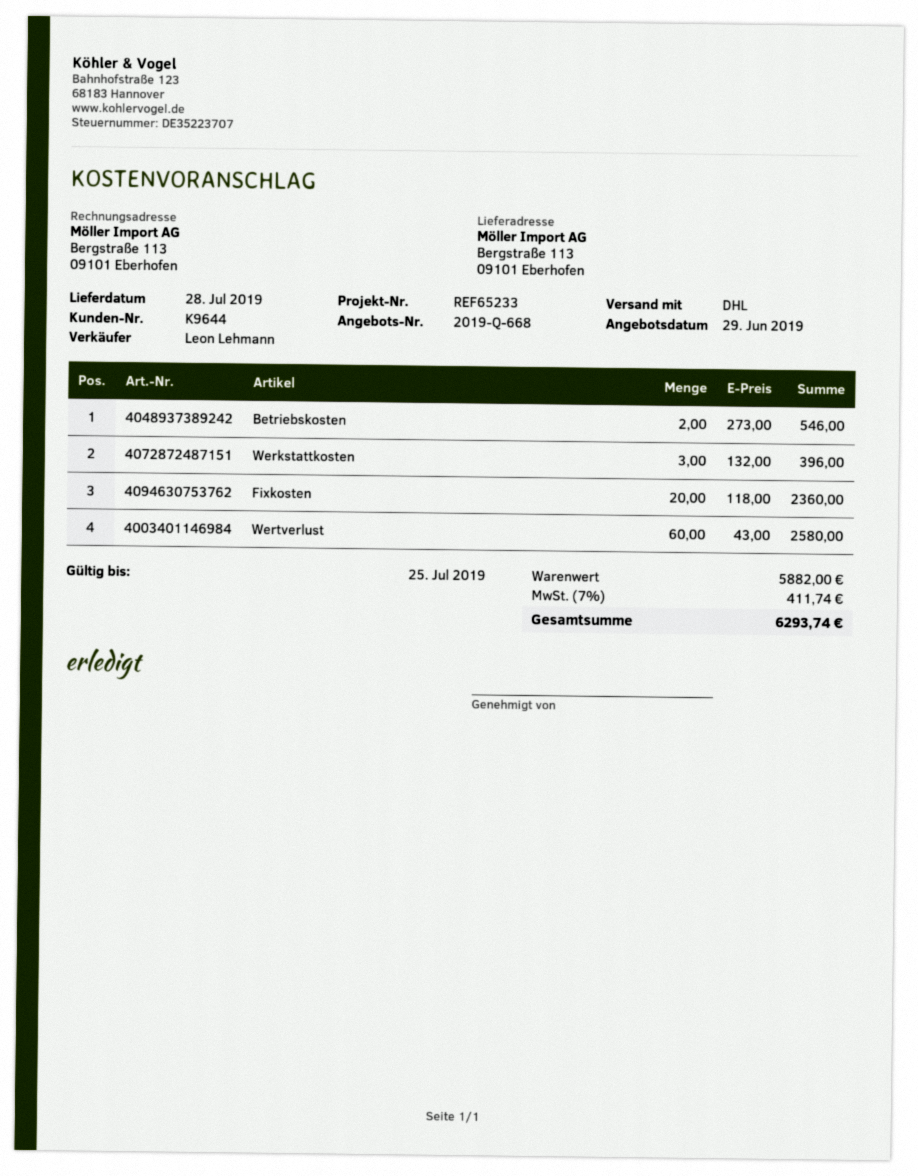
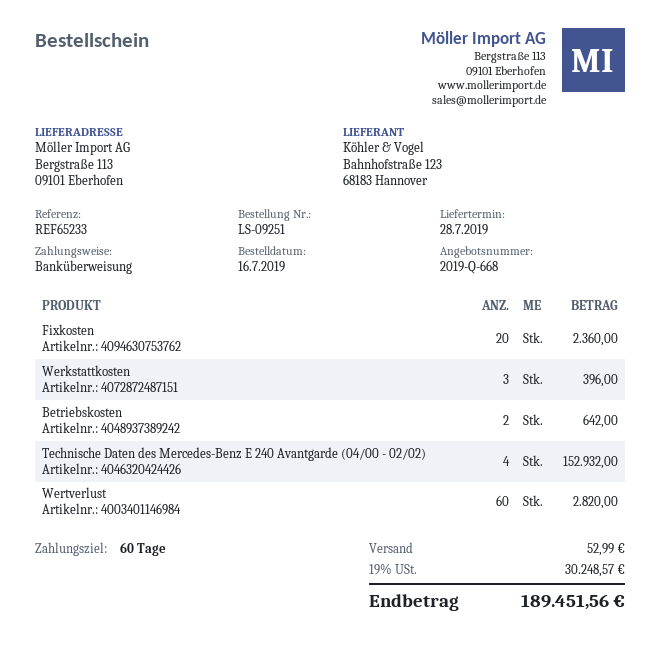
Betriebskosten: 2 for 546.00 -> 2 for 642.00
Wertverlust: 60 for 2580.00 -> 60 for 2820.00
Technische Daten des Mercedes-Benz E 240 Avantgarde (04/00 - 02/02): none -> 4 for 152932.00
shipping: none -> 52.99
tax: 7% = 411.74 -> 19% = 30248.57
total: 6293.74 -> 189451.56

